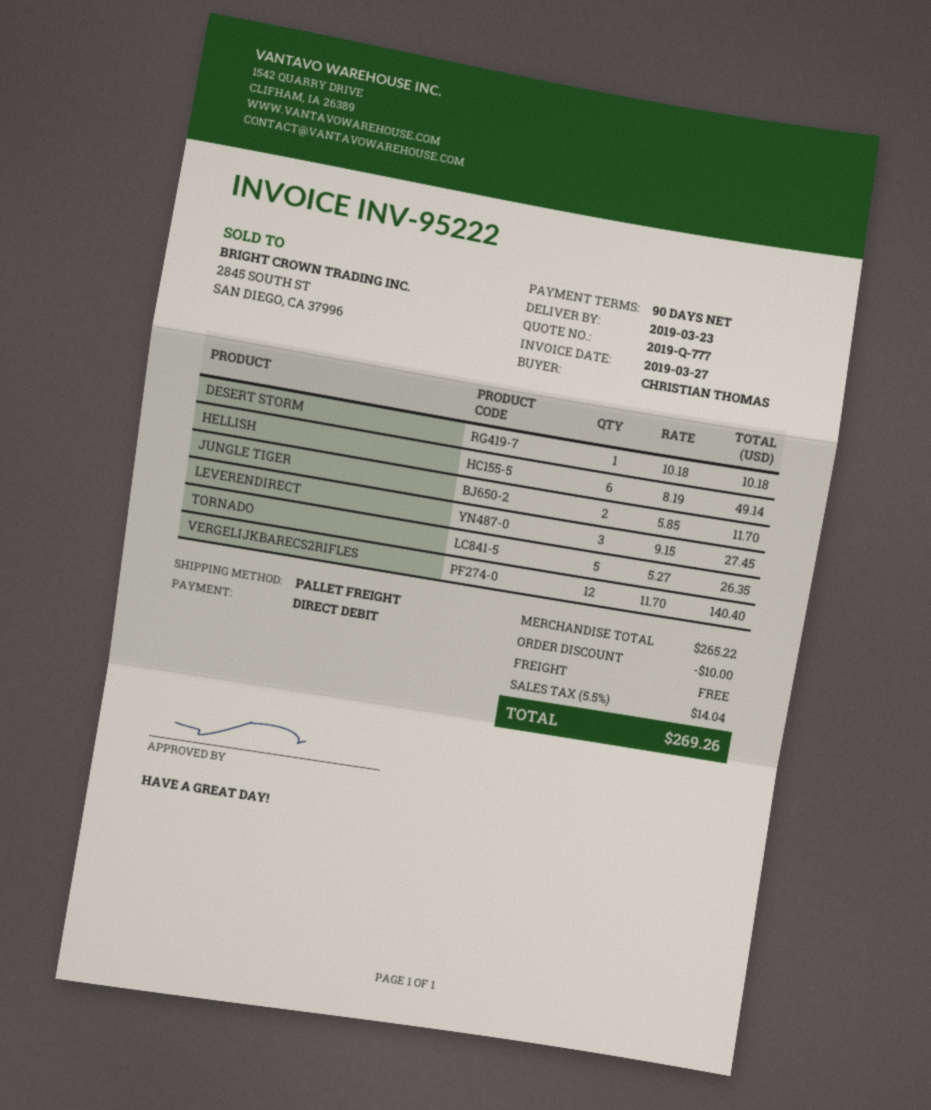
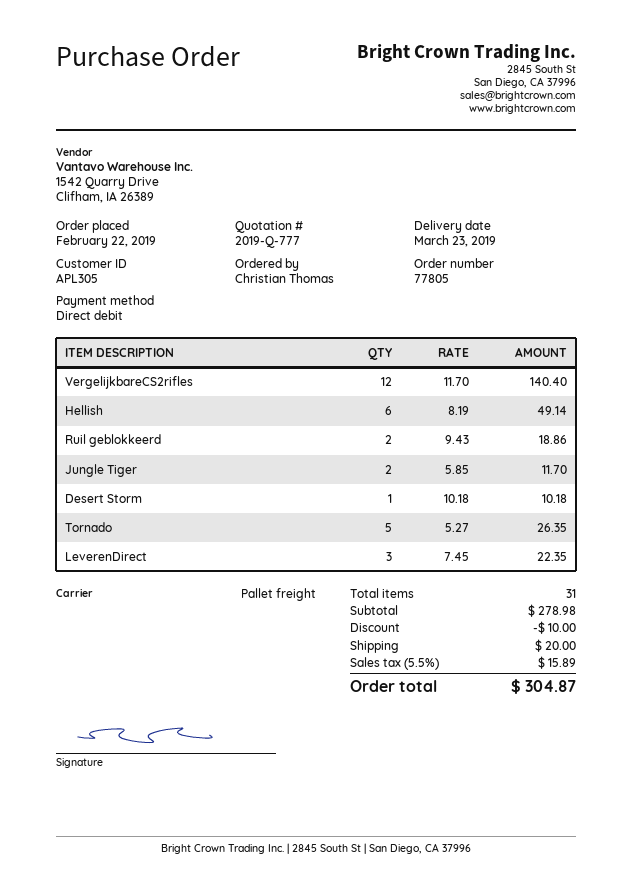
LEVERENDIRECT: 3 x 9.15 = 27.45 -> 3 x 7.45 = 22.35
Ruil geblokkeerd: none -> 2 x 9.43 = 18.86
subtotal: 265.22 -> 278.98
shipping: 0.00 -> 20.00
tax: 5.5% = 14.04 -> 5.5% = 15.89
total: 269.26 -> 304.87

